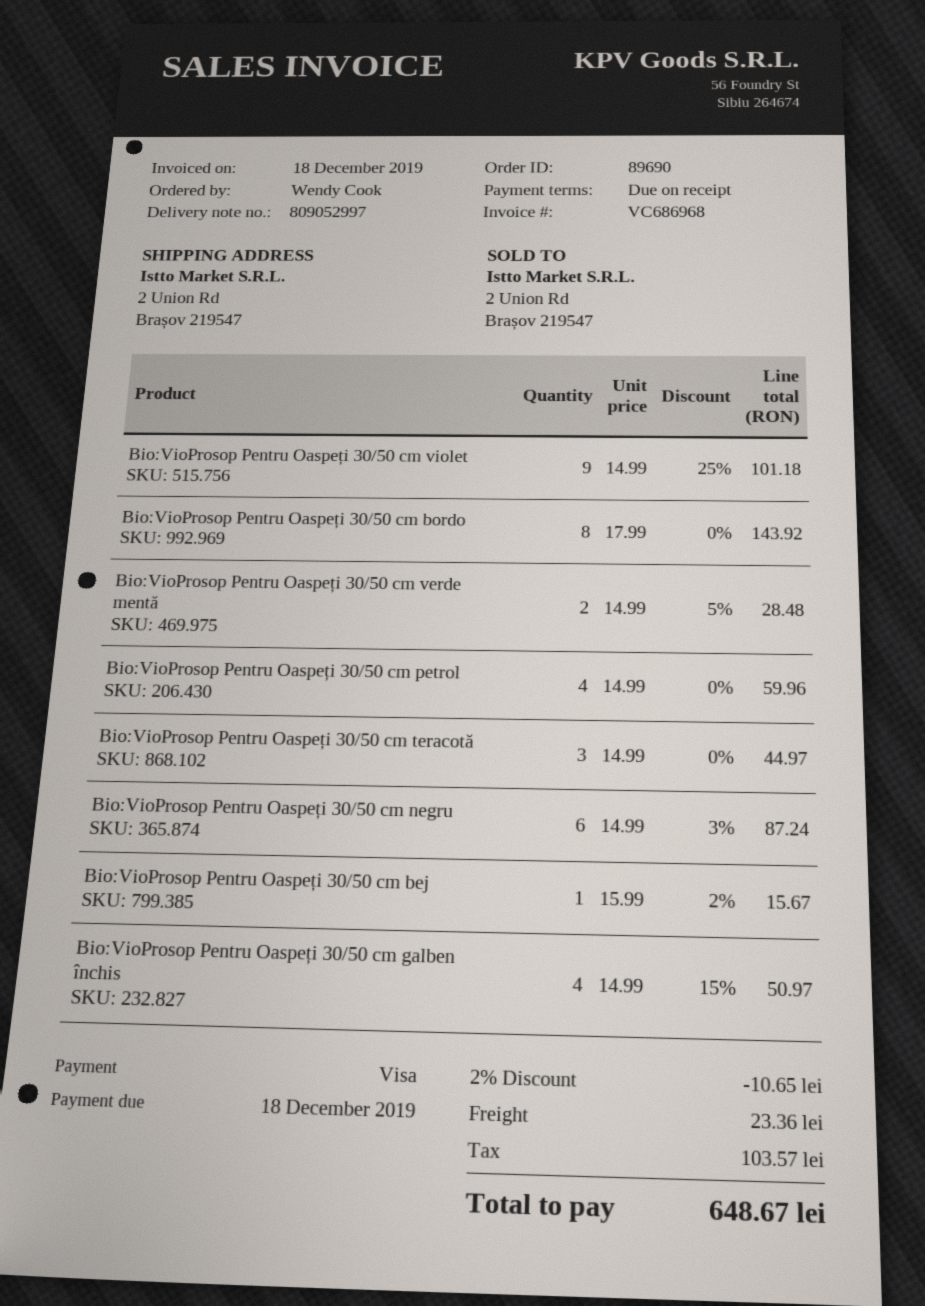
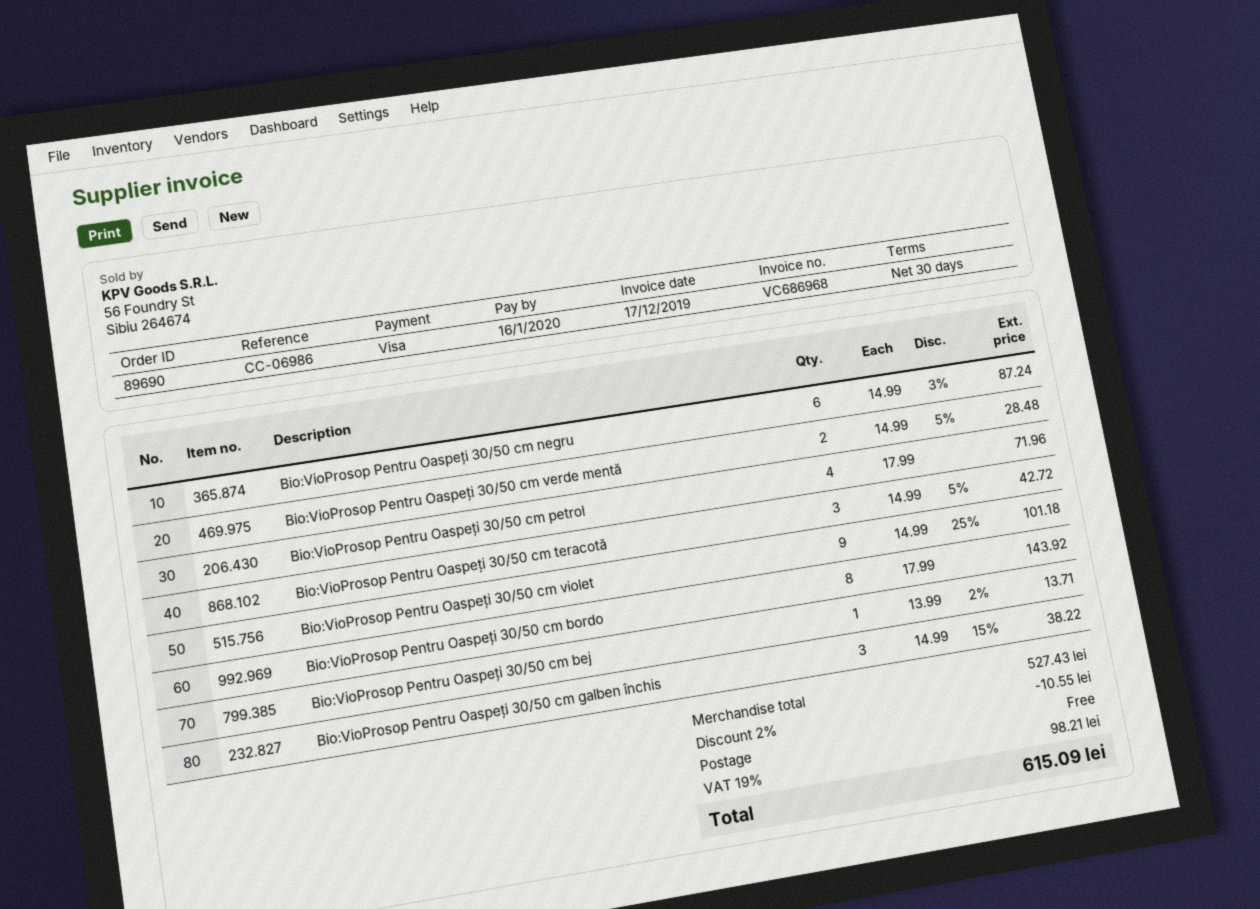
invoice date: 2019-12-18 -> 2019-12-17
payment terms: on receipt -> 30 days
due date: 2019-12-18 -> 2020-01-16
Bio:VioProsop Pentru Oaspeți 30/50 cm petrol: 4 x 14.99 = 59.96 -> 4 x 17.99 = 71.96
Bio:VioProsop Pentru Oaspeți 30/50 cm teracotă: 3 x 14.99 = 44.97 -> 3 x 14.99 - 5% = 42.72
Bio:VioProsop Pentru Oaspeți 30/50 cm bej: 1 x 15.99 - 2% = 15.67 -> 1 x 13.99 - 2% = 13.71
Bio:VioProsop Pentru Oaspeți 30/50 cm galben închis: 4 x 14.99 - 15% = 50.97 -> 3 x 14.99 - 15% = 38.22
discount: 2% = 10.65 -> 2% = 10.55
shipping: 23.36 -> 0.00
tax: 103.57 -> 98.21
total: 648.67 -> 615.09

